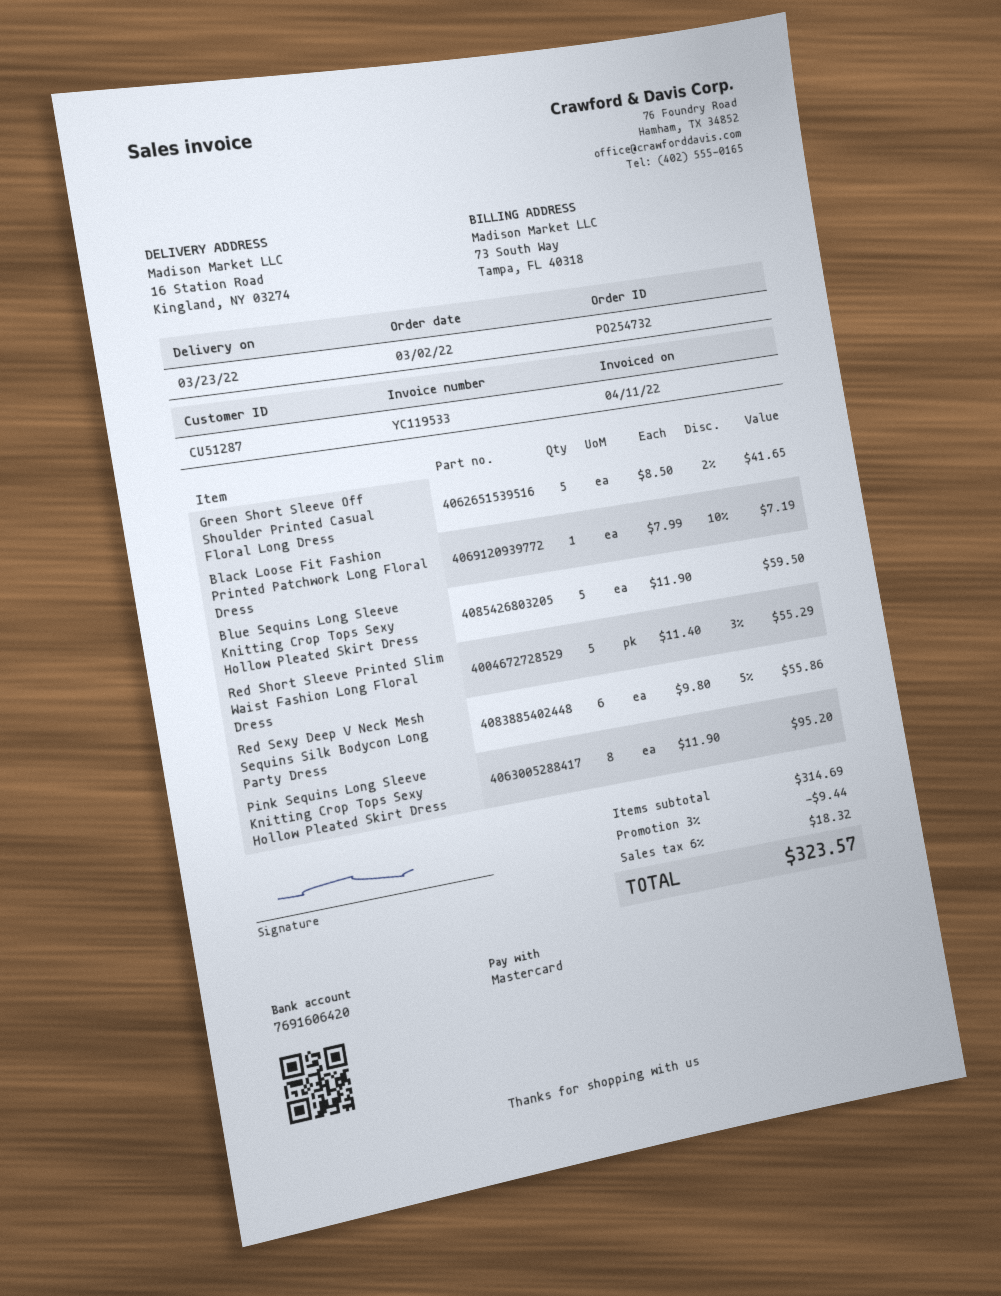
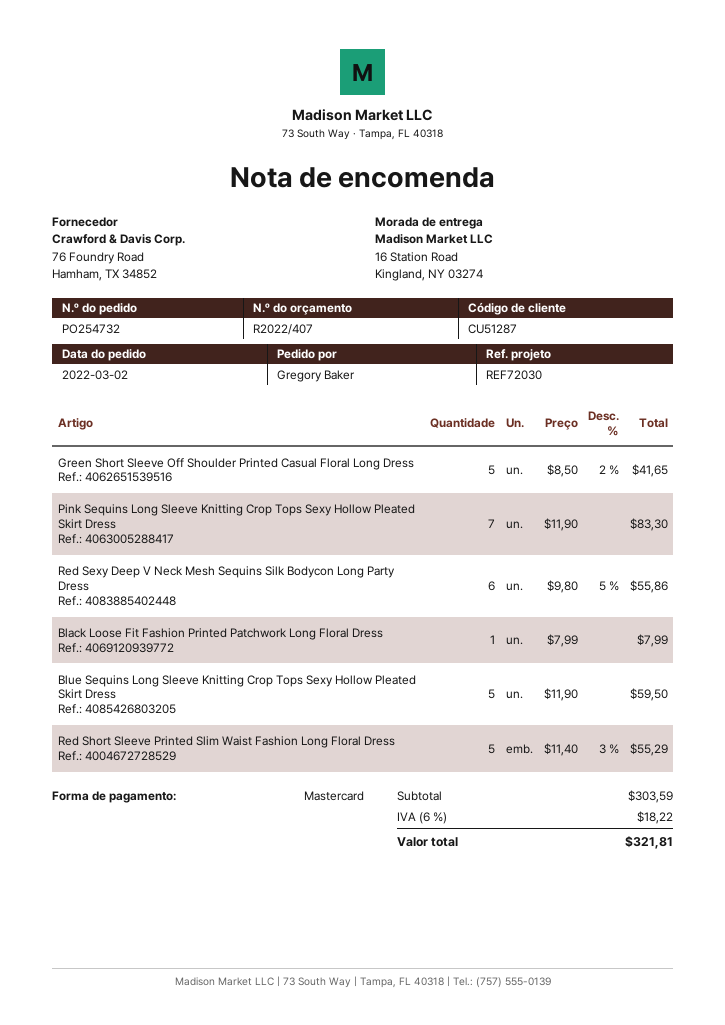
Black Loose Fit Fashion Printed Patchwork Long Floral Dress: 1 x 7.99 - 10% = 7.19 -> 1 x 7.99 = 7.99
Pink Sequins Long Sleeve Knitting Crop Tops Sexy Hollow Pleated Skirt Dress: 8 x 11.90 = 95.20 -> 7 x 11.90 = 83.30
subtotal: 314.69 -> 303.59
discount: 3% = 9.44 -> none
tax: 6% = 18.32 -> 6% = 18.22
total: 323.57 -> 321.81

